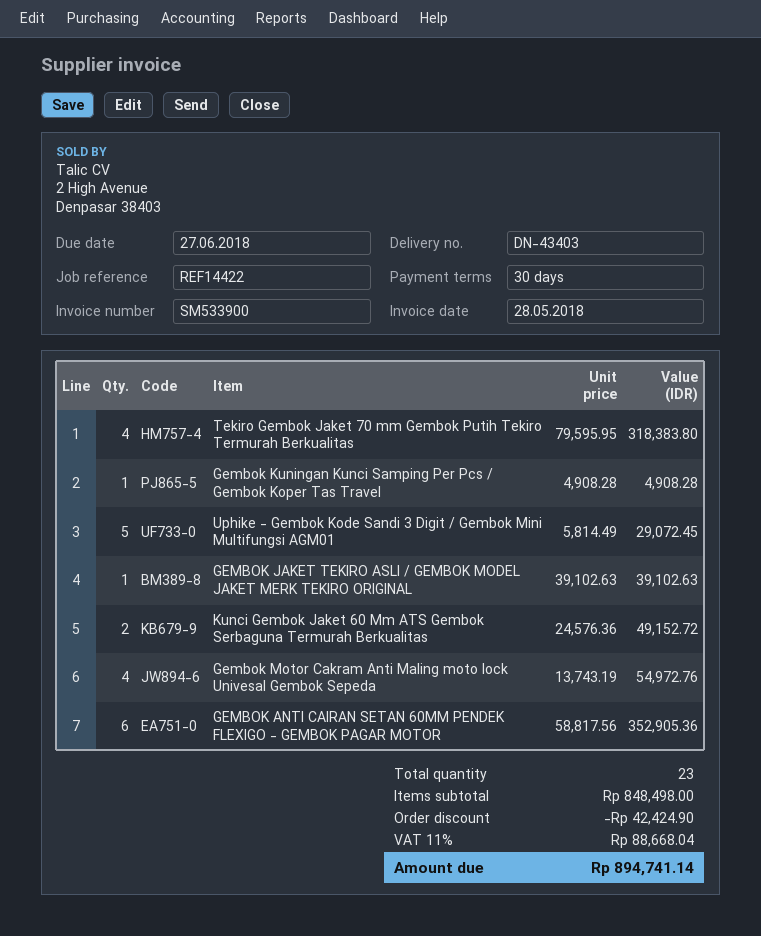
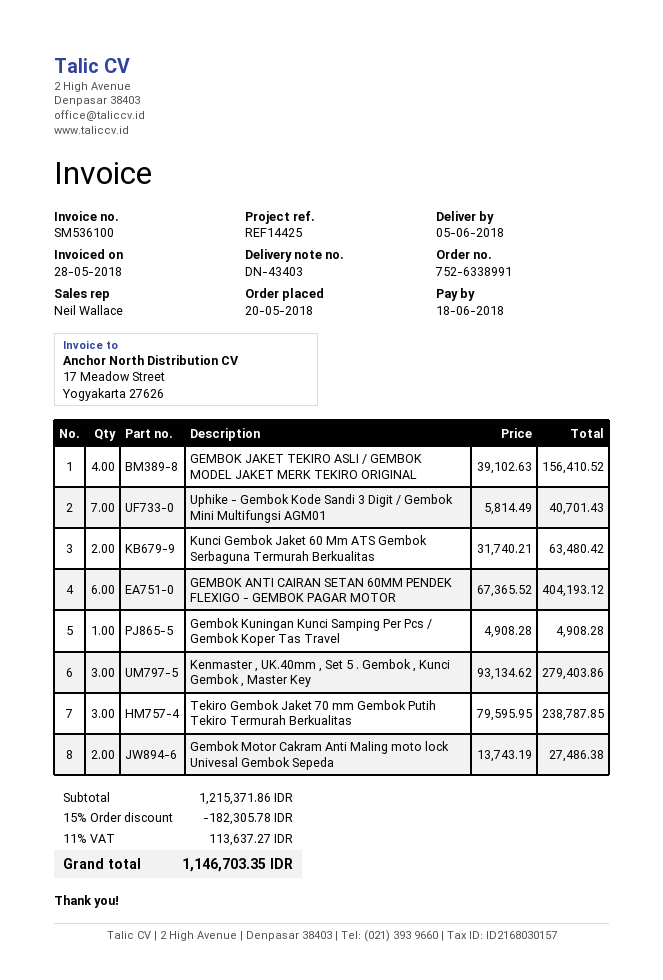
invoice number: SM533900 -> SM536100
due date: 2018-06-27 -> 2018-06-18
reference: REF14422 -> REF14425
Tekiro Gembok Jaket 70 mm Gembok Putih Tekiro Termurah Berkualitas: 4 x 79595.95 = 318383.80 -> 3 x 79595.95 = 238787.85
Uphike - Gembok Kode Sandi 3 Digit / Gembok Mini Multifungsi AGM01: 5 x 5814.49 = 29072.45 -> 7 x 5814.49 = 40701.43
GEMBOK JAKET TEKIRO ASLI / GEMBOK MODEL JAKET MERK TEKIRO ORIGINAL: 1 x 39102.63 = 39102.63 -> 4 x 39102.63 = 156410.52
Kunci Gembok Jaket 60 Mm ATS Gembok Serbaguna Termurah Berkualitas: 2 x 24576.36 = 49152.72 -> 2 x 31740.21 = 63480.42
Gembok Motor Cakram Anti Maling moto lock Univesal Gembok Sepeda: 4 x 13743.19 = 54972.76 -> 2 x 13743.19 = 27486.38
GEMBOK ANTI CAIRAN SETAN 60MM PENDEK FLEXIGO - GEMBOK PAGAR MOTOR: 6 x 58817.56 = 352905.36 -> 6 x 67365.52 = 404193.12
Kenmaster , UK.40mm , Set 5 . Gembok , Kunci Gembok , Master Key: none -> 3 x 93134.62 = 279403.86
subtotal: 848498.00 -> 1215371.86
discount: 42424.90 -> 182305.78
tax: 11% = 88668.04 -> 11% = 113637.27
total: 894741.14 -> 1146703.35

